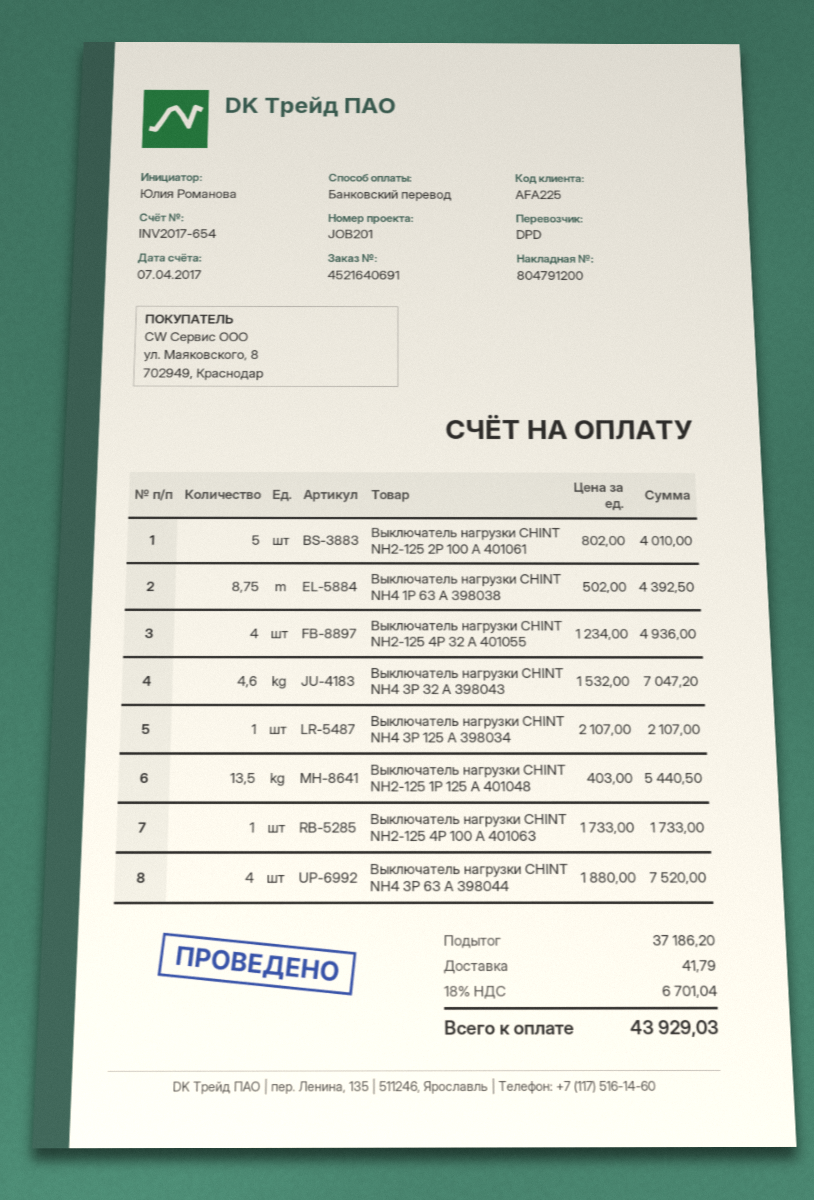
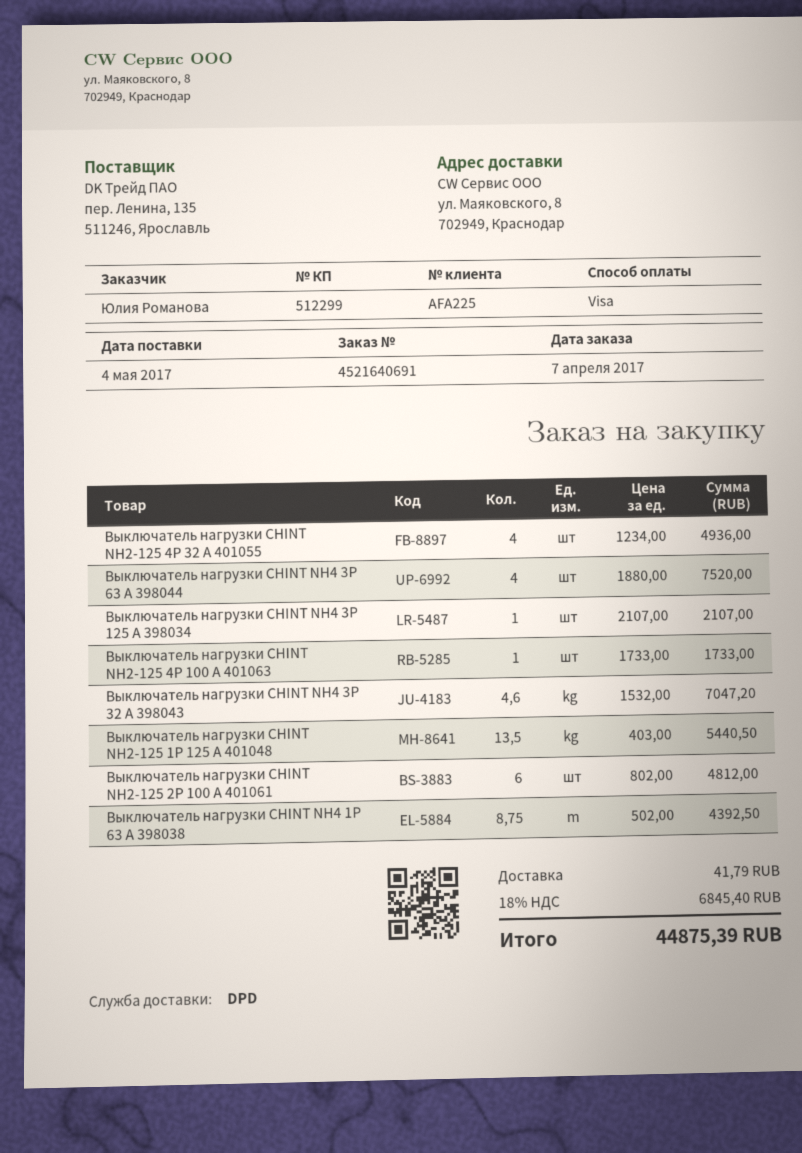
payment method: bank transfer -> Visa
Выключатель нагрузки CHINT NH2-125 2P 100 А 401061: 5 x 802.00 = 4010.00 -> 6 x 802.00 = 4812.00
tax: 18% = 6701.04 -> 18% = 6845.40
total: 43929.03 -> 44875.39

